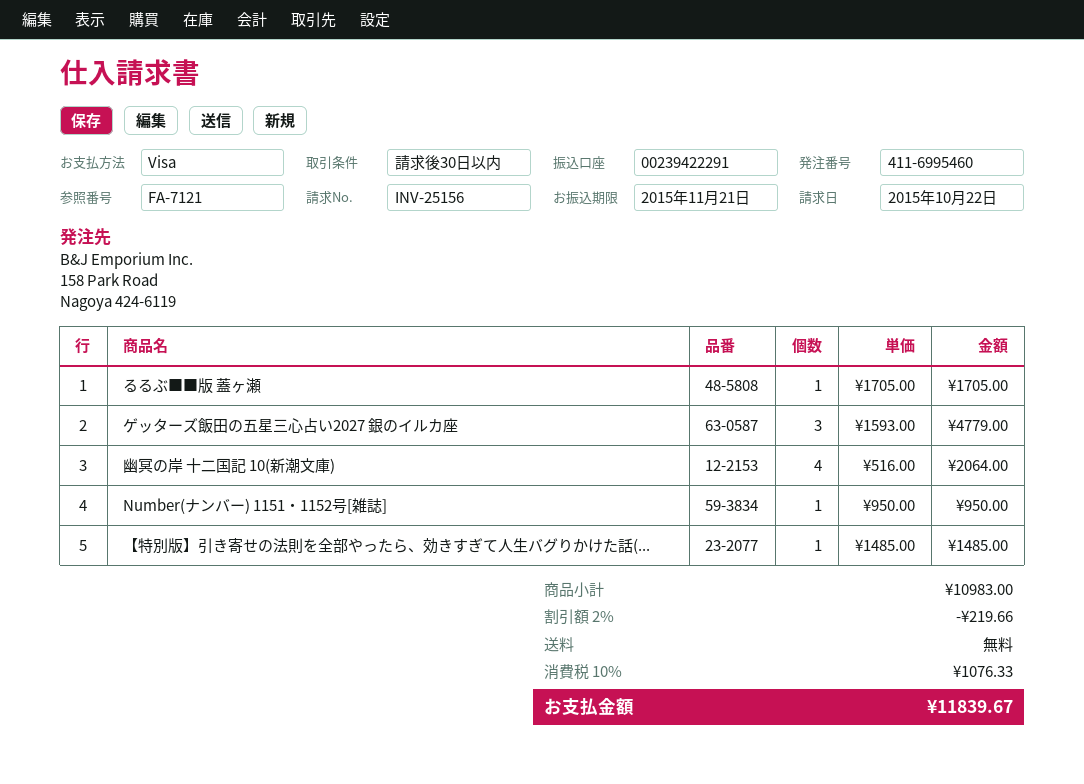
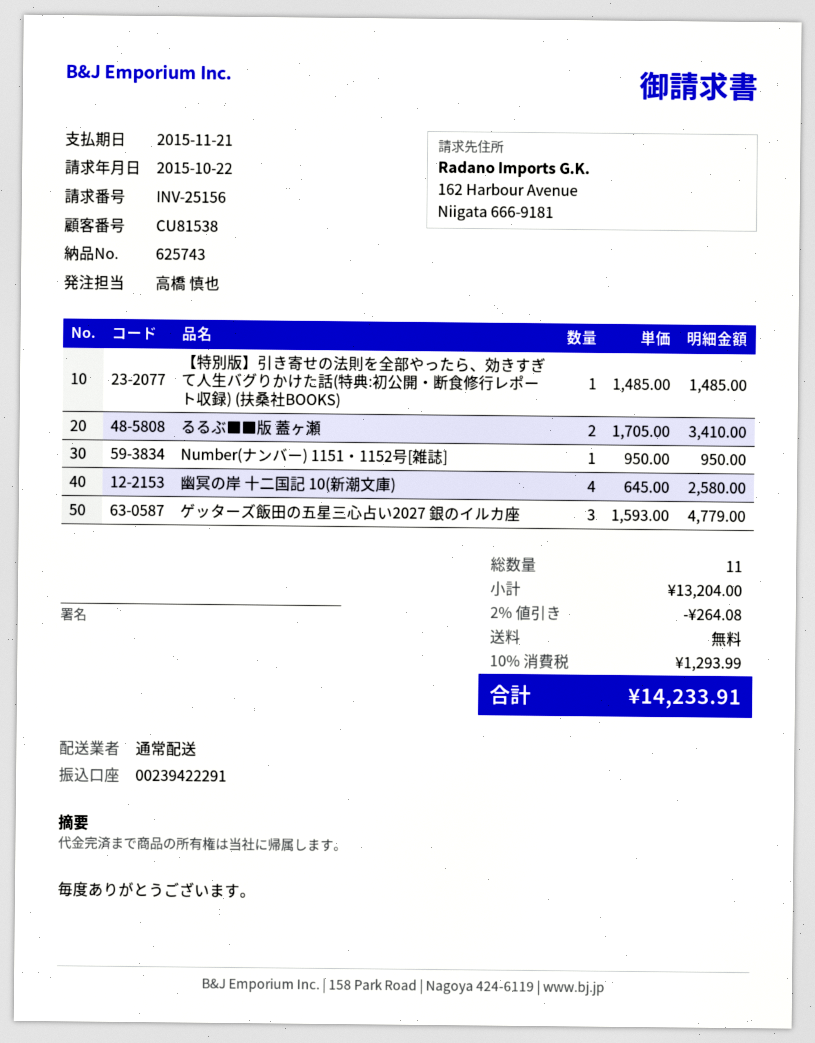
るるぶ■■版 蓋ヶ瀬: 1 x 1705.00 = 1705.00 -> 2 x 1705.00 = 3410.00
幽冥の岸 十二国記 10(新潮文庫): 4 x 516.00 = 2064.00 -> 4 x 645.00 = 2580.00
subtotal: 10983.00 -> 13204.00
discount: 2% = 219.66 -> 2% = 264.08
tax: 10% = 1076.33 -> 10% = 1293.99
total: 11839.67 -> 14233.91

